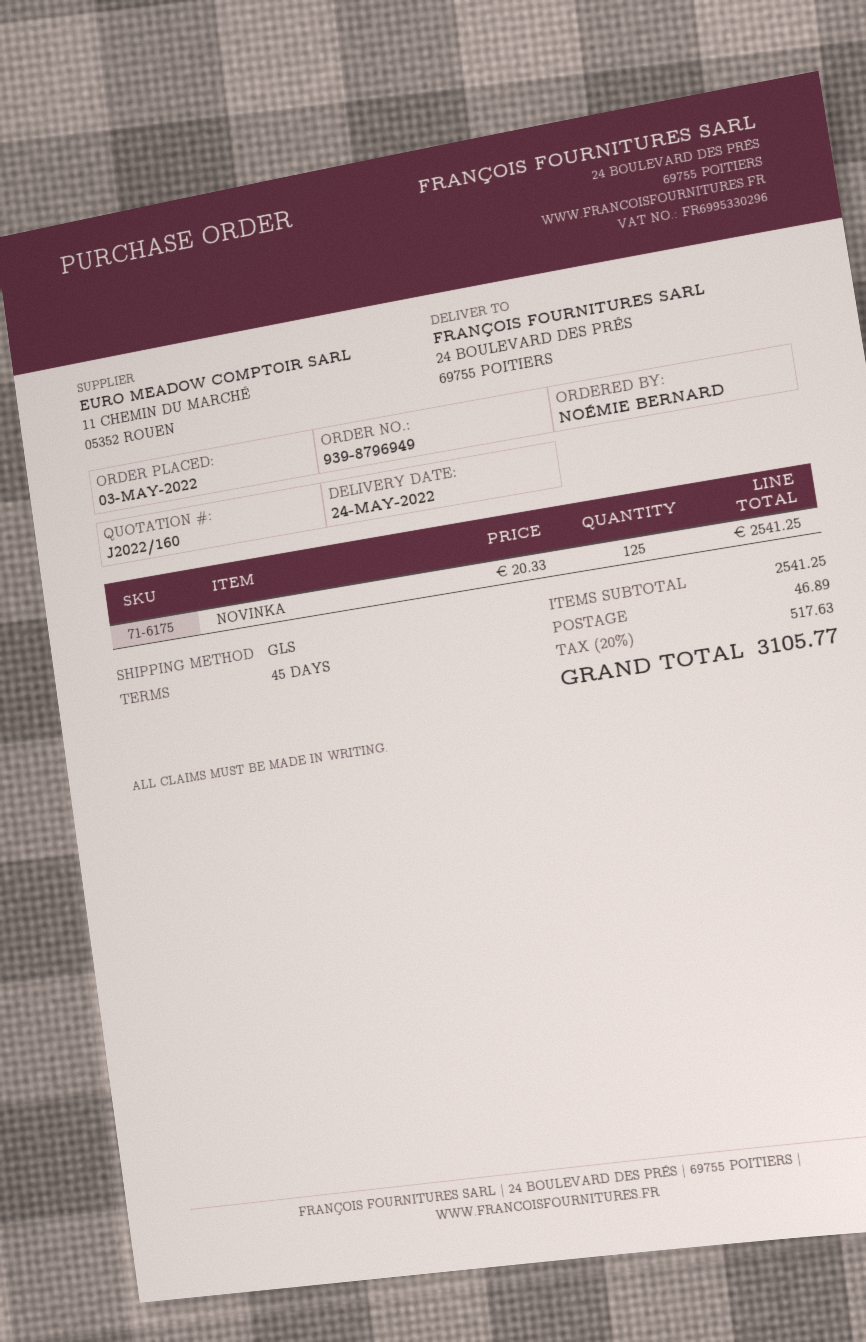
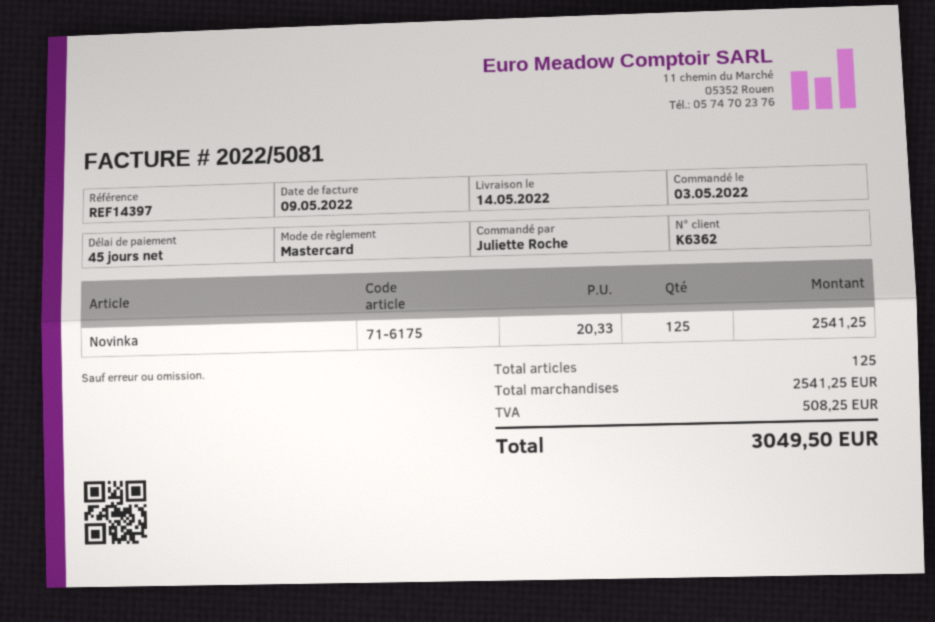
delivery date: 2022-05-24 -> 2022-05-14
ordered by: NOÉMIE BERNARD -> Juliette Roche
shipping: 46.89 -> none
tax: 517.63 -> 508.25
total: 3105.77 -> 3049.50

